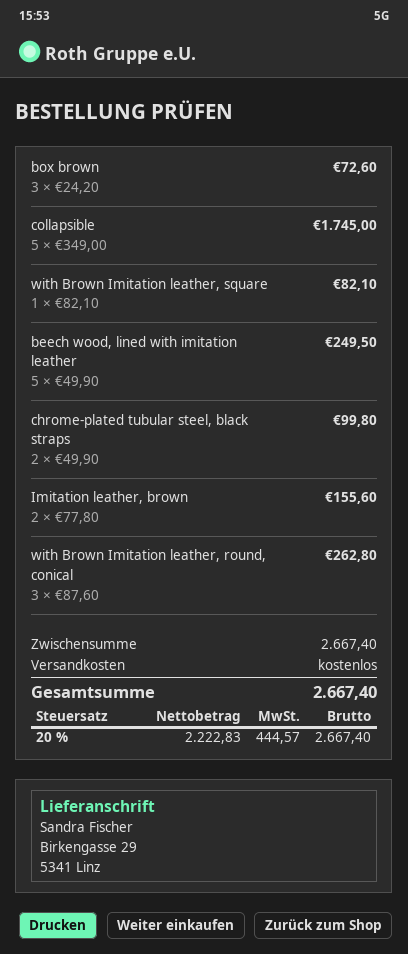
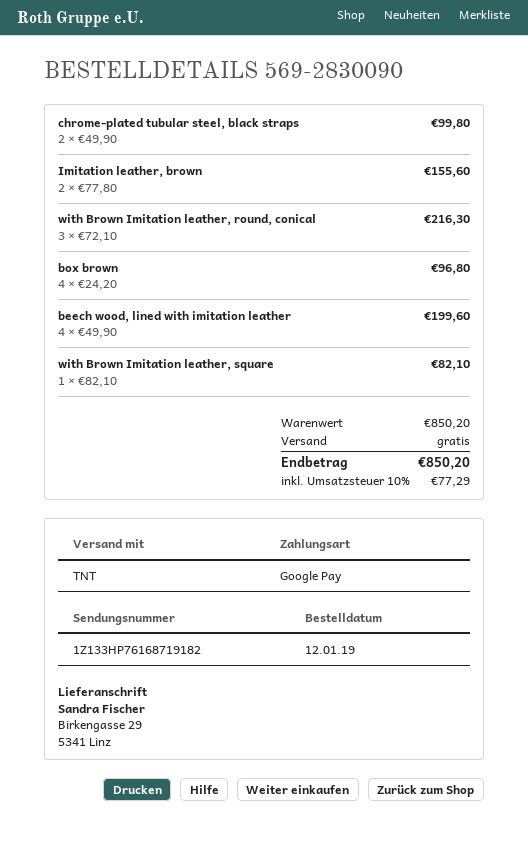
box brown: 3 x 24.20 = 72.60 -> 4 x 24.20 = 96.80
collapsible: 5 x 349.00 = 1745.00 -> none
beech wood, lined with imitation leather: 5 x 49.90 = 249.50 -> 4 x 49.90 = 199.60
with Brown Imitation leather, round, conical: 3 x 87.60 = 262.80 -> 3 x 72.10 = 216.30
subtotal: 2667.40 -> 850.20
tax: 20% = 444.57 -> 10% = 77.29
total: 2667.40 -> 850.20

